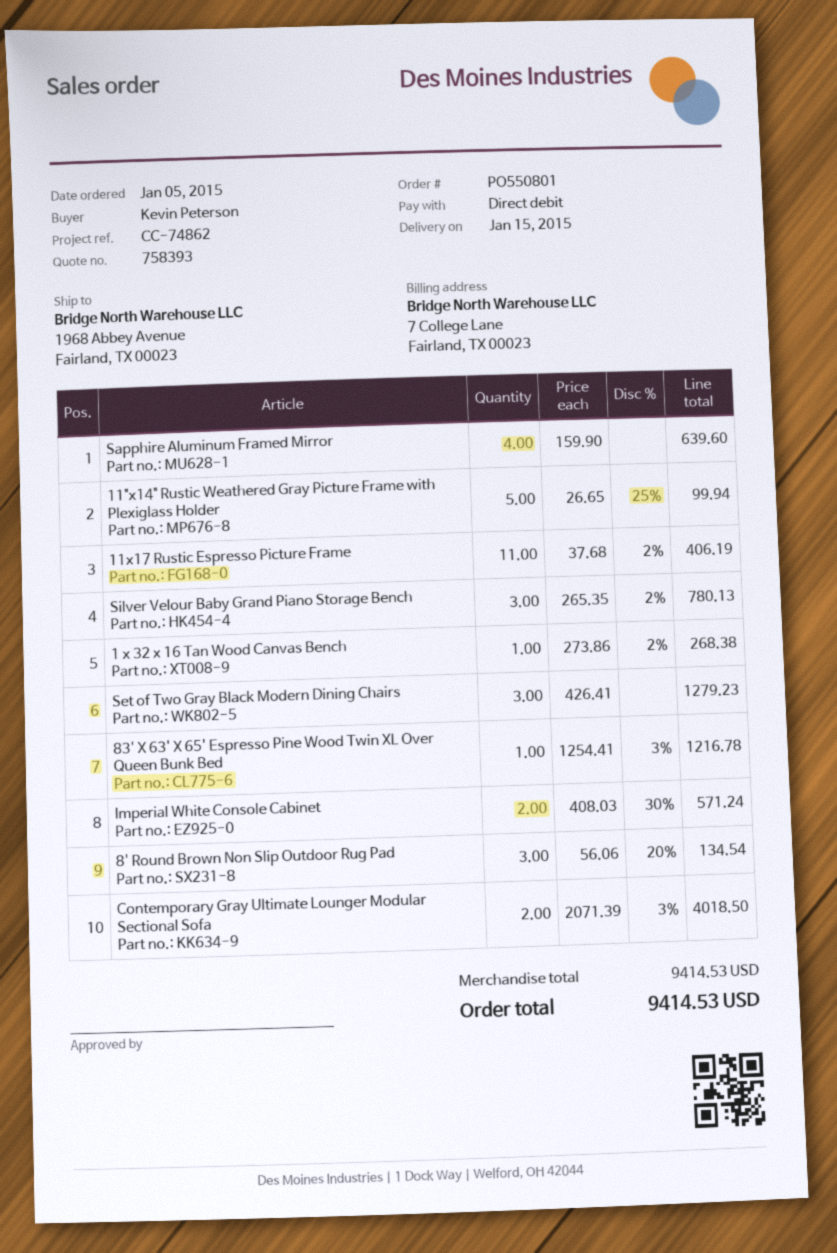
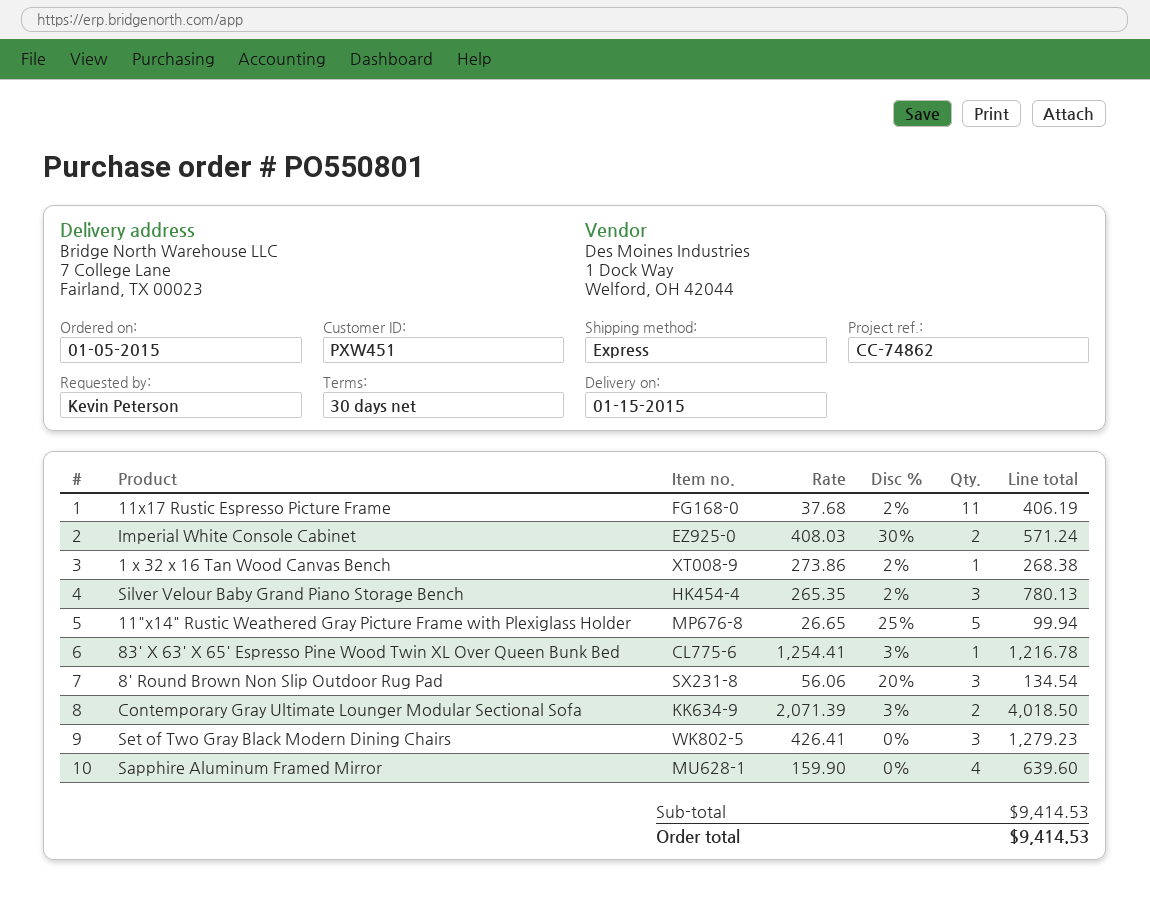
ship to: 1968 Abbey Avenue, Fairland, TX 00023 -> 7 College Lane, Fairland, TX 00023

